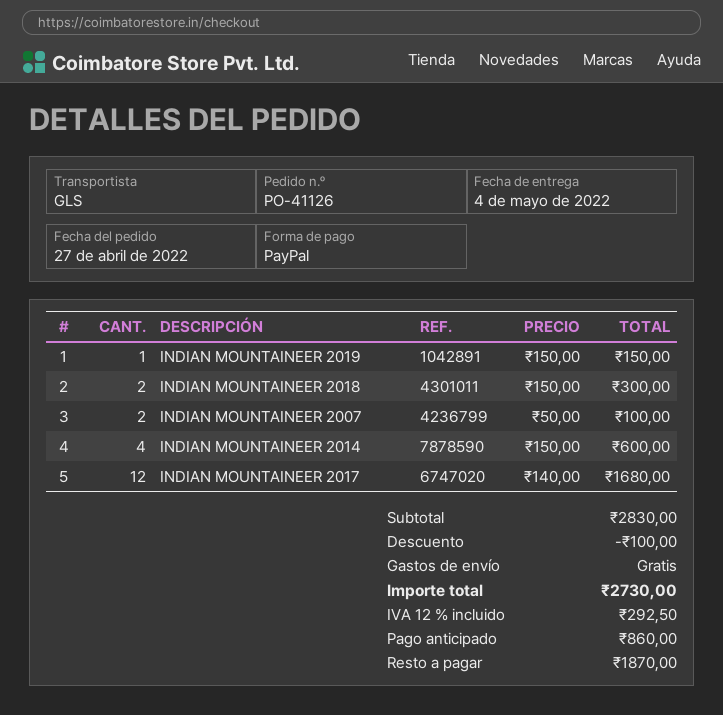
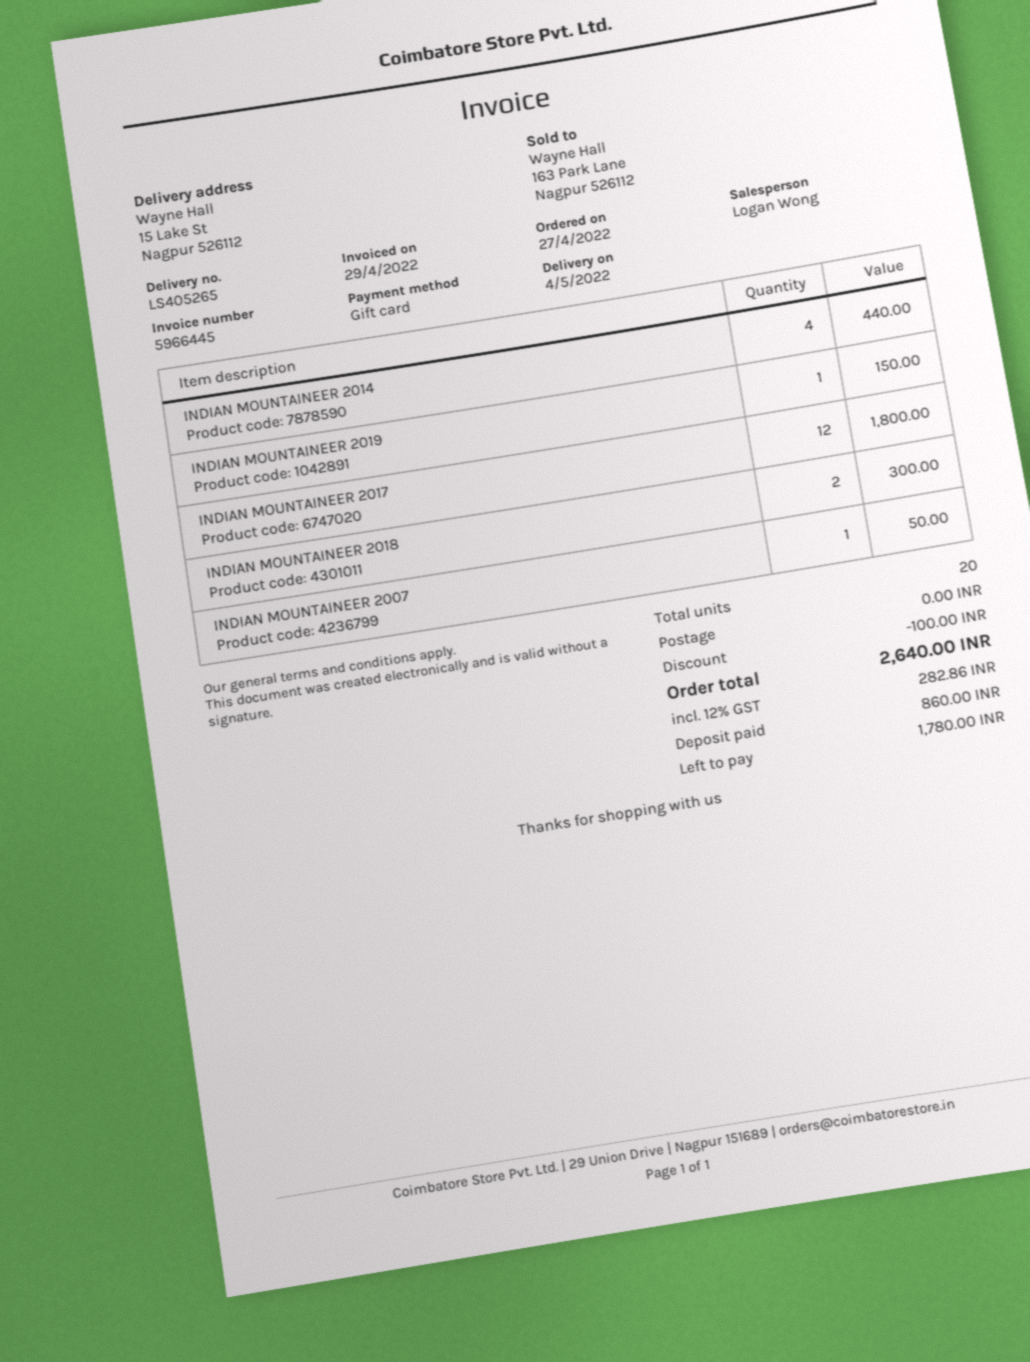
payment method: PayPal -> gift card
INDIAN MOUNTAINEER 2007: 2 for 100.00 -> 1 for 50.00
INDIAN MOUNTAINEER 2014: 4 for 600.00 -> 4 for 440.00
INDIAN MOUNTAINEER 2017: 12 for 1680.00 -> 12 for 1800.00
tax: 12% = 292.50 -> 12% = 282.86
total: 2730.00 -> 2640.00
balance: 1870.00 -> 1780.00

